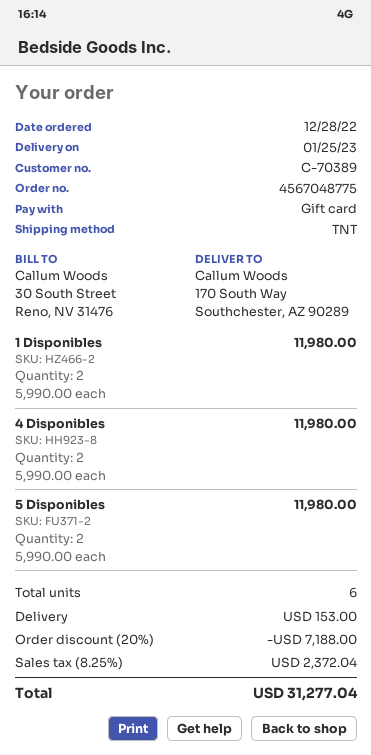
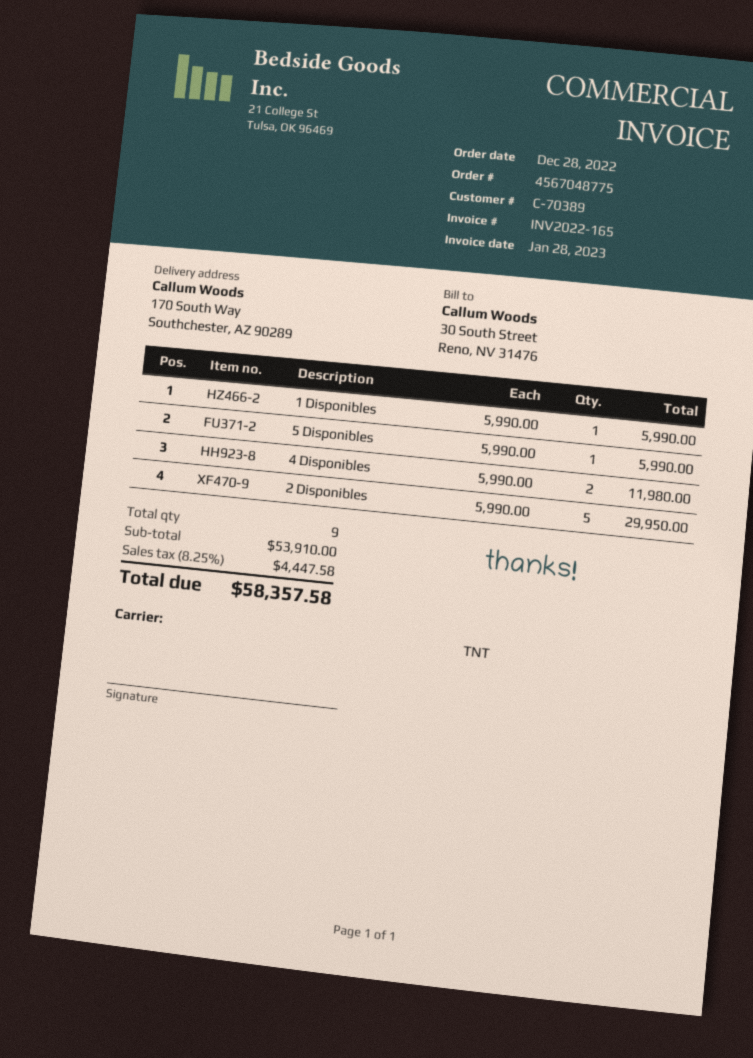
1 Disponibles: 2 x 5990.00 = 11980.00 -> 1 x 5990.00 = 5990.00
5 Disponibles: 2 x 5990.00 = 11980.00 -> 1 x 5990.00 = 5990.00
2 Disponibles: none -> 5 x 5990.00 = 29950.00
total quantity: 6 -> 9
discount: 20% = 7188.00 -> none
shipping: 153.00 -> none
tax: 8.25% = 2372.04 -> 8.25% = 4447.58
total: 31277.04 -> 58357.58

